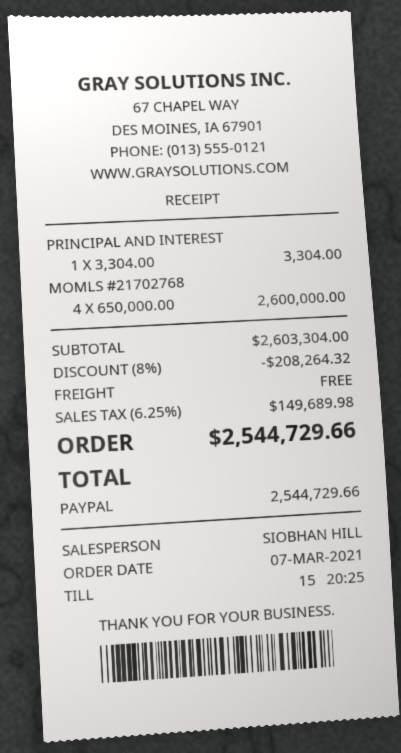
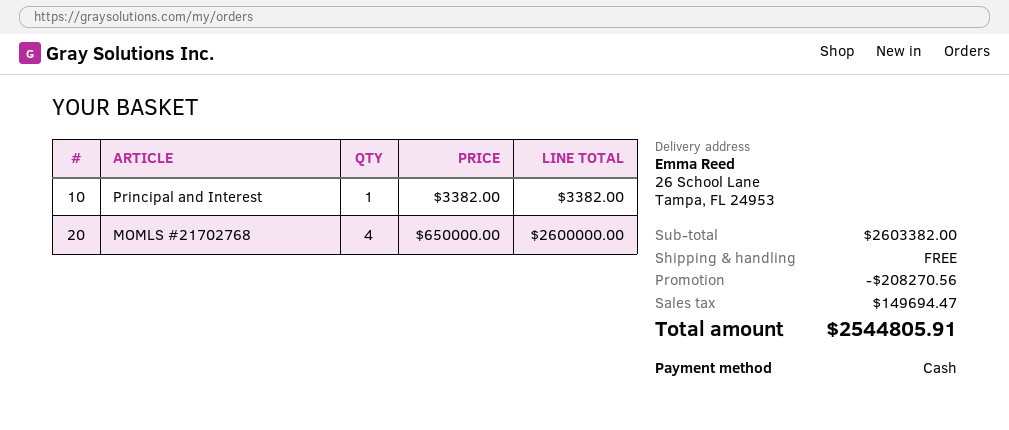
payment method: PayPal -> cash
PRINCIPAL AND INTEREST: 1 x 3304.00 = 3304.00 -> 1 x 3382.00 = 3382.00
subtotal: 2603304.00 -> 2603382.00
discount: 208264.32 -> 208270.56
tax: 149689.98 -> 149694.47
total: 2544729.66 -> 2544805.91

